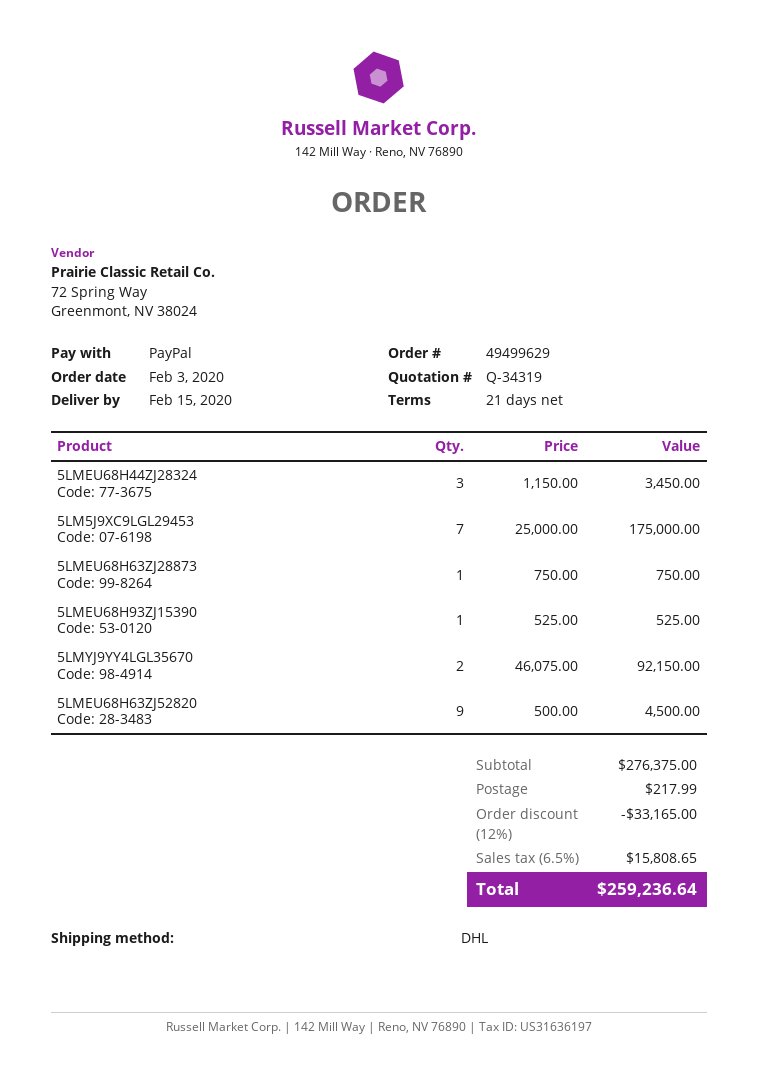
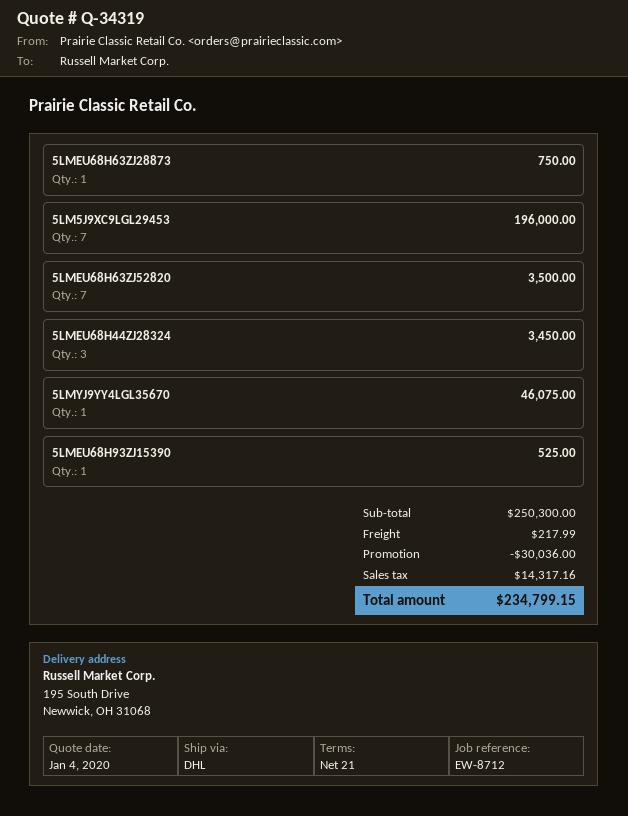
5LM5J9XC9LGL29453: 7 for 175000.00 -> 7 for 196000.00
5LMYJ9YY4LGL35670: 2 for 92150.00 -> 1 for 46075.00
5LMEU68H63ZJ52820: 9 for 4500.00 -> 7 for 3500.00
subtotal: 276375.00 -> 250300.00
discount: 33165.00 -> 30036.00
tax: 15808.65 -> 14317.16
total: 259236.64 -> 234799.15

